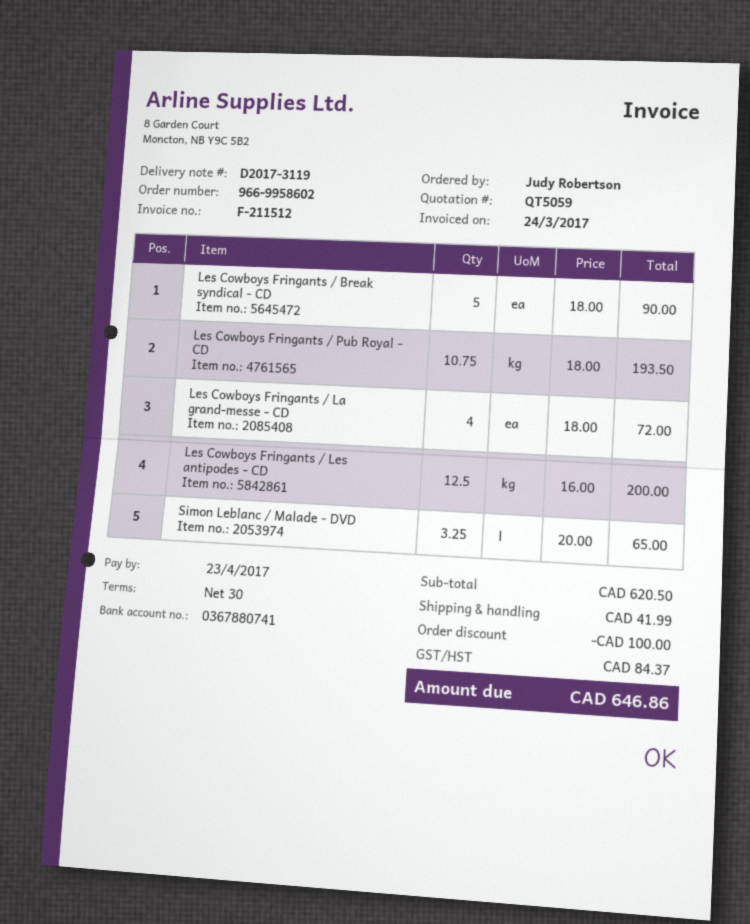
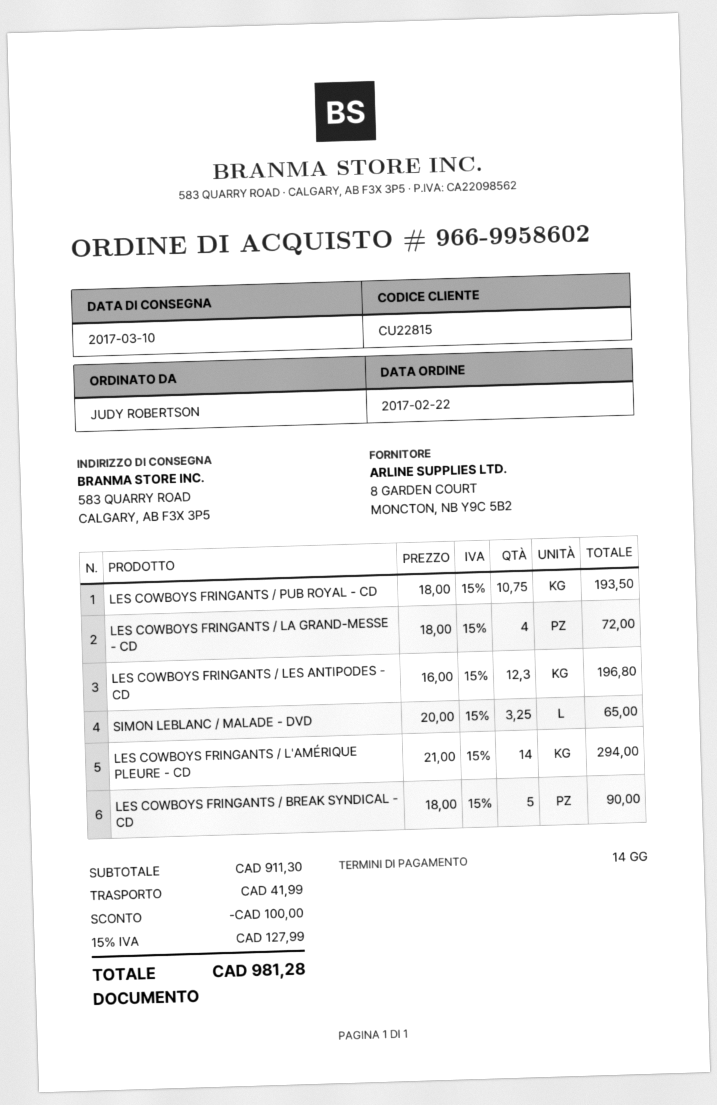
payment terms: 30 days -> 14 days
Les Cowboys Fringants / Les antipodes - CD: 12.5 x 16.00 = 200.00 -> 12.3 x 16.00 = 196.80
LES COWBOYS FRINGANTS / L'AMÉRIQUE PLEURE - CD: none -> 14 x 21.00 = 294.00
subtotal: 620.50 -> 911.30
tax: 84.37 -> 127.99
total: 646.86 -> 981.28

